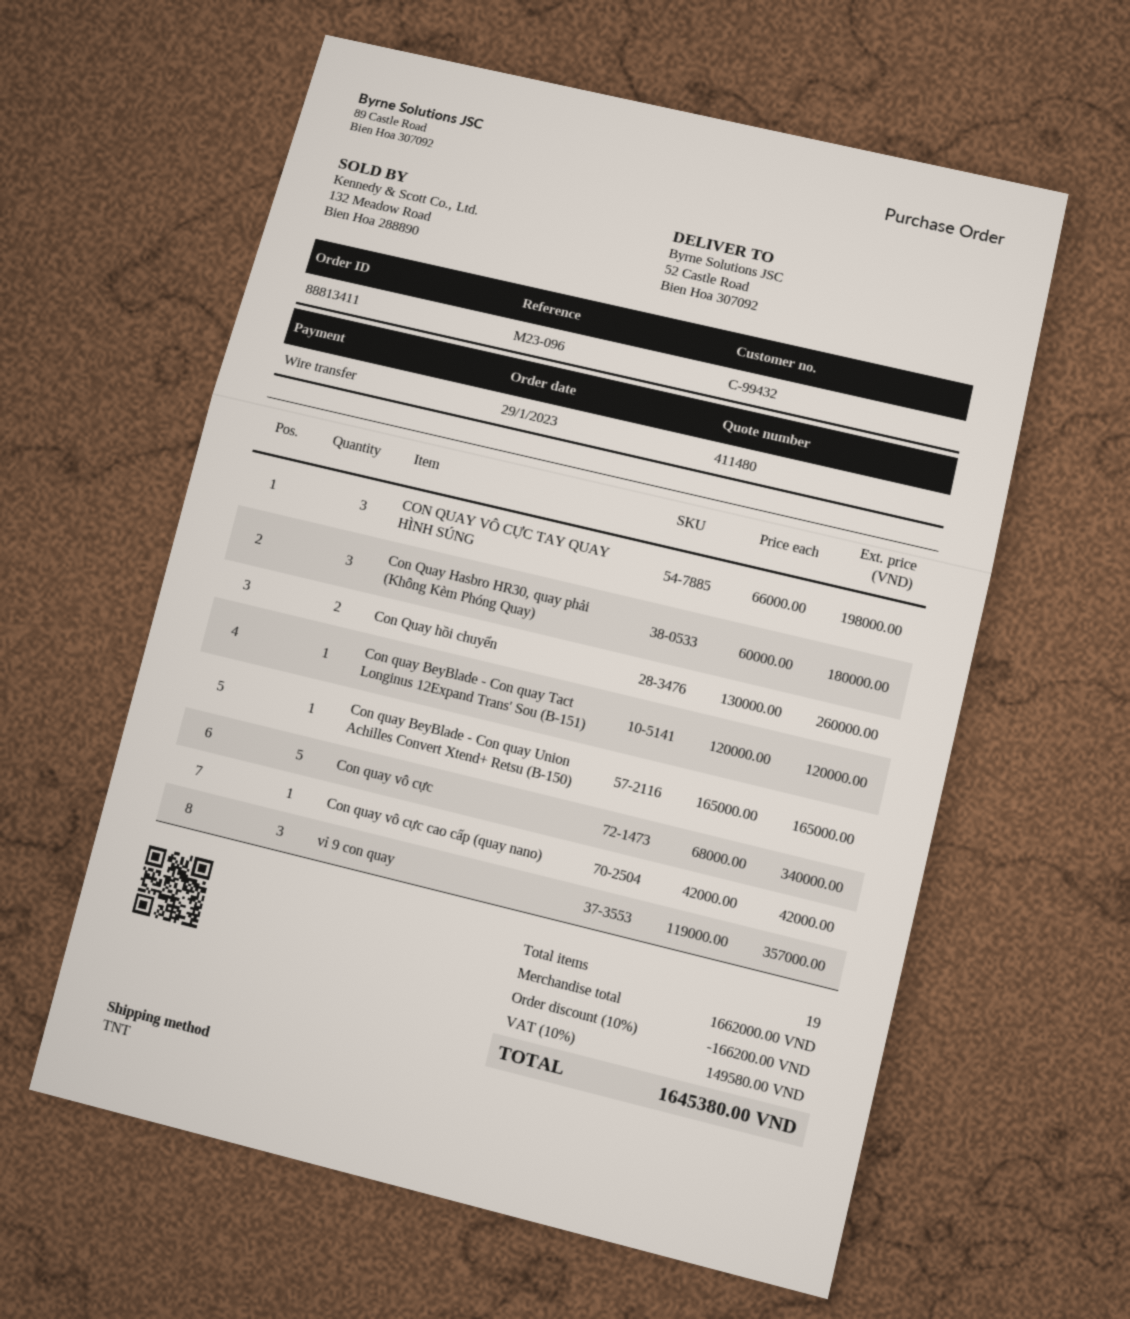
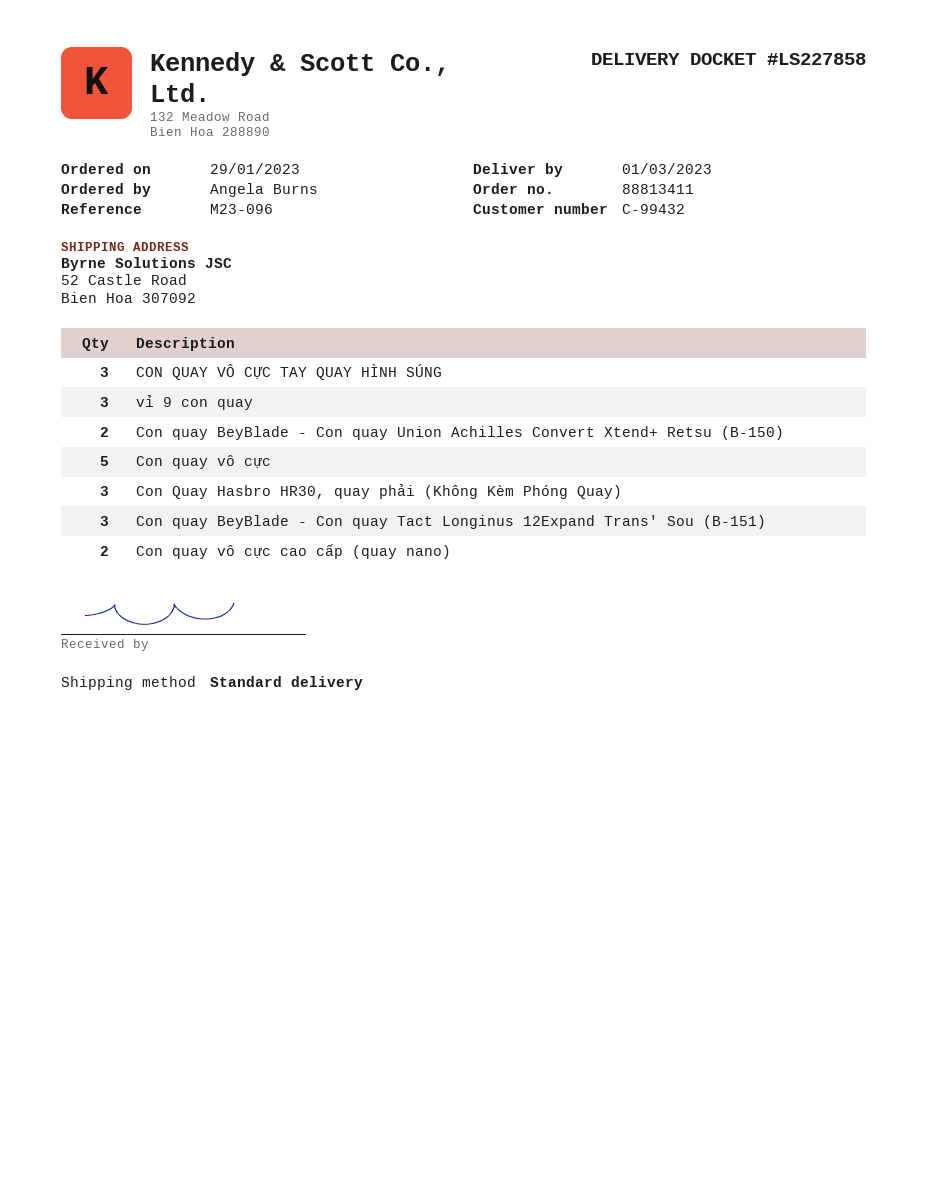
shipping method: TNT -> standard
Con Quay hồi chuyển: 2 -> none
Con quay BeyBlade - Con quay Tact Longinus 12Expand Trans' Sou (B-151): 1 -> 3
Con quay BeyBlade - Con quay Union Achilles Convert Xtend+ Retsu (B-150): 1 -> 2
Con quay vô cực cao cấp (quay nano): 1 -> 2

